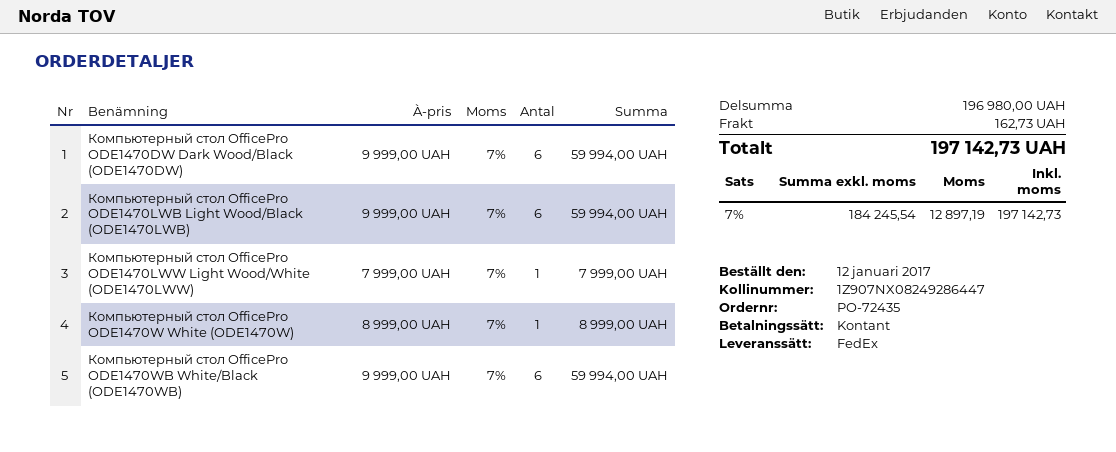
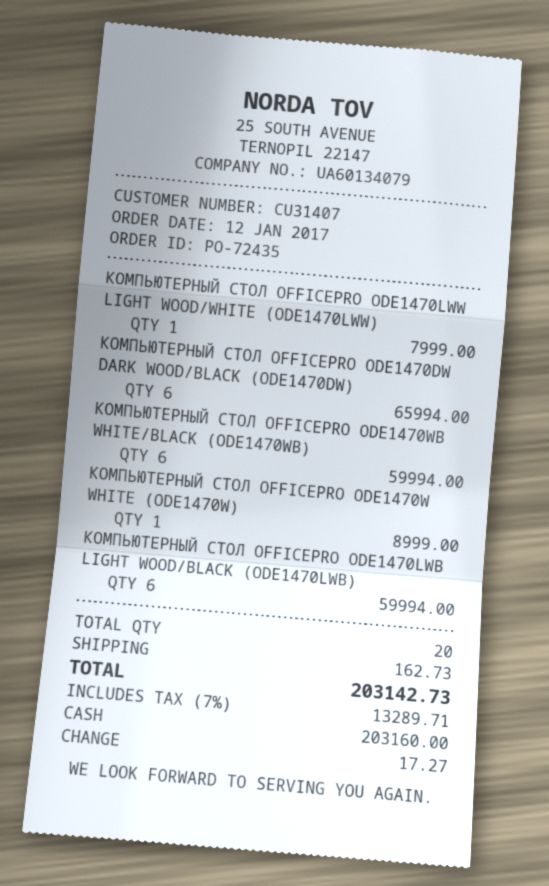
Компьютерный стол OfficePro ODE1470DW Dark Wood/Black (ODE1470DW): 6 for 59994.00 -> 6 for 65994.00
tax: 7% = 12897.19 -> 7% = 13289.71
total: 197142.73 -> 203142.73

